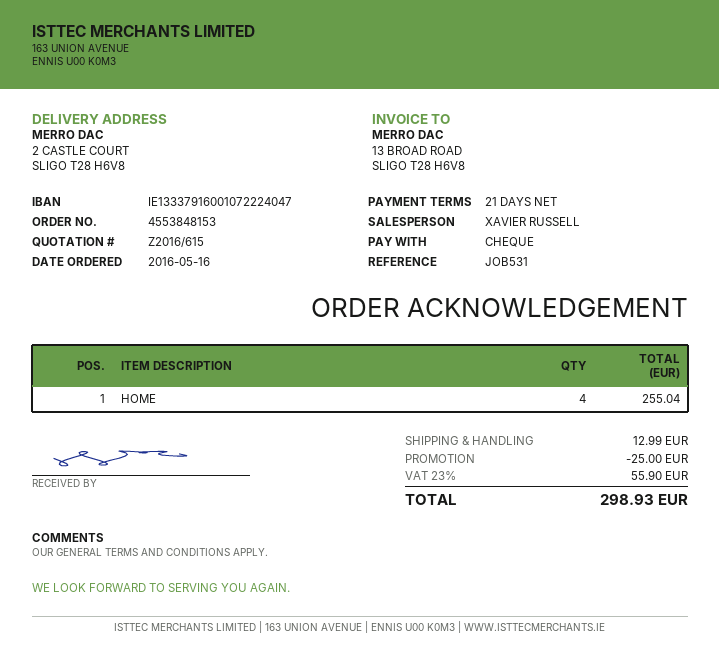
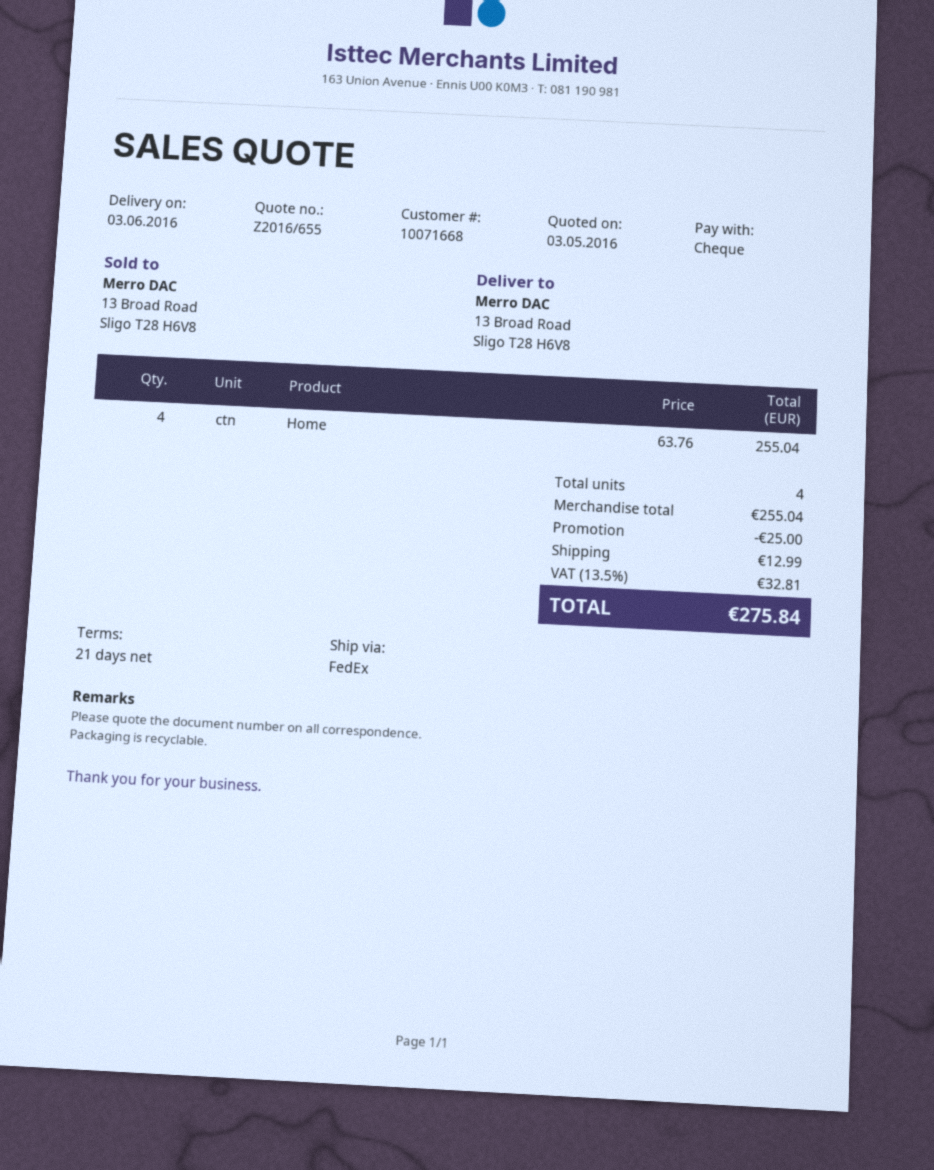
quote number: Z2016/615 -> Z2016/655
ship to: 2 CASTLE COURT, SLIGO T28 H6V8 -> 13 Broad Road, Sligo T28 H6V8
tax: 23% = 55.90 -> 13.5% = 32.81
total: 298.93 -> 275.84

